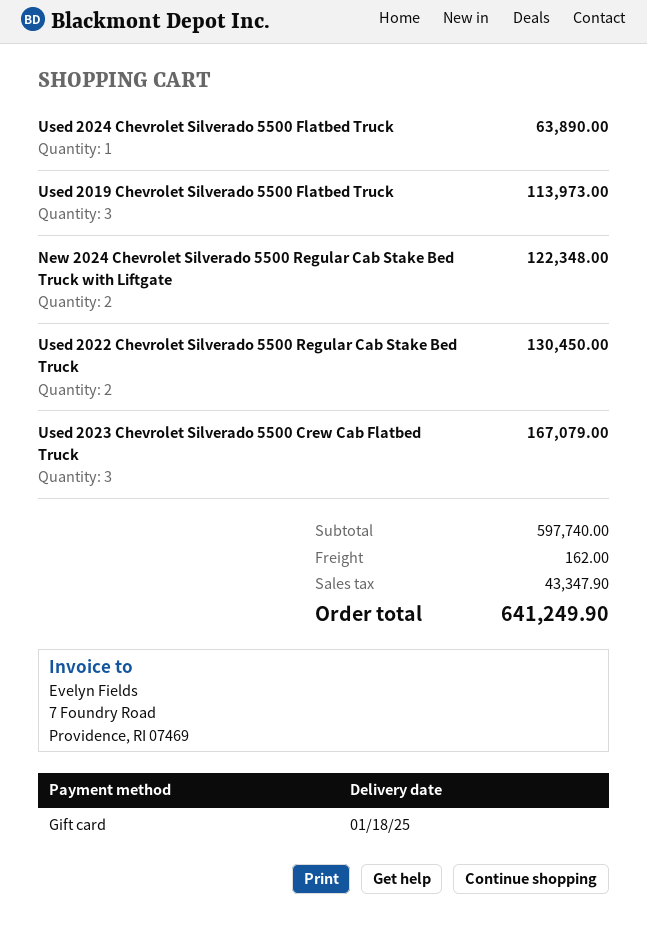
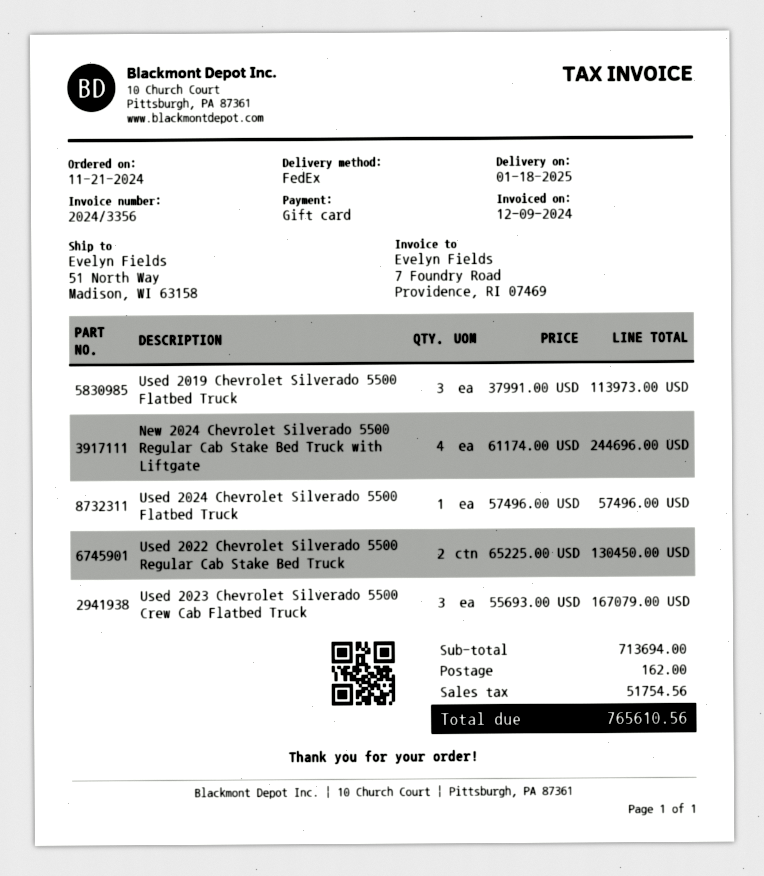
Used 2024 Chevrolet Silverado 5500 Flatbed Truck: 1 for 63890.00 -> 1 for 57496.00
New 2024 Chevrolet Silverado 5500 Regular Cab Stake Bed Truck with Liftgate: 2 for 122348.00 -> 4 for 244696.00
subtotal: 597740.00 -> 713694.00
tax: 43347.90 -> 51754.56
total: 641249.90 -> 765610.56

